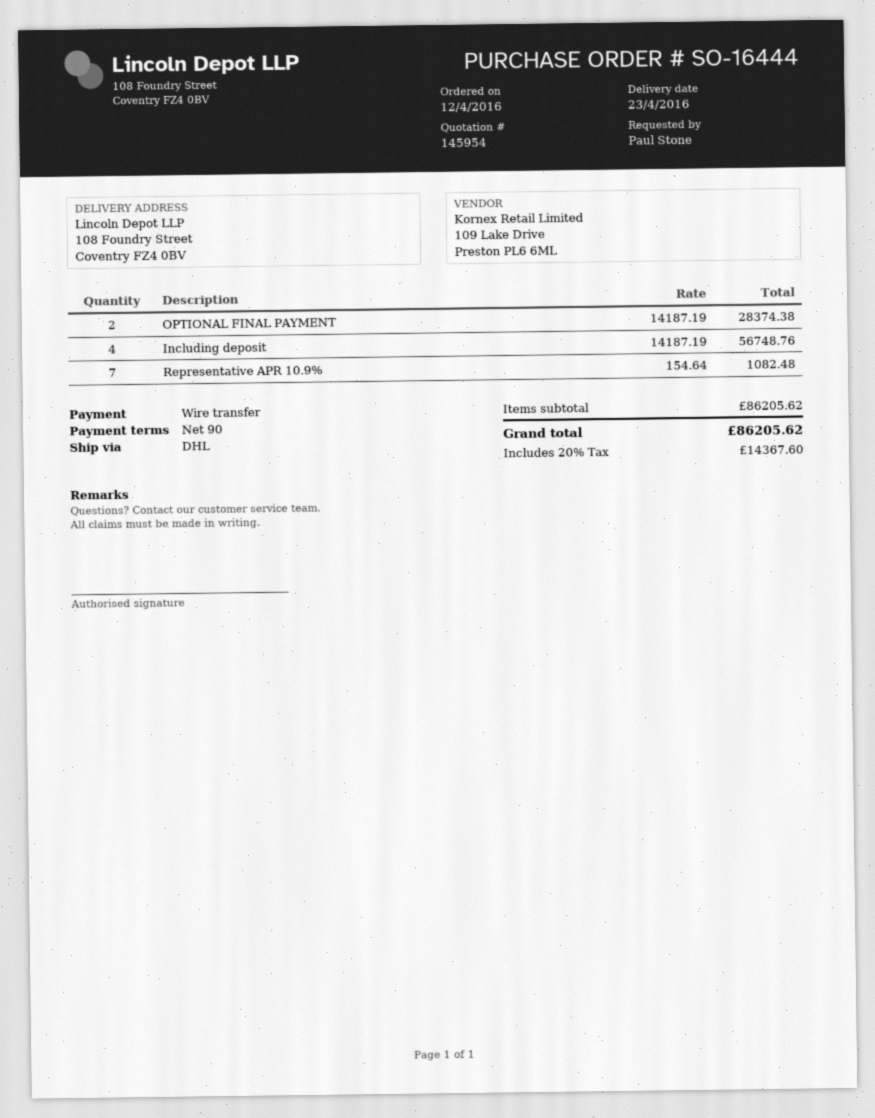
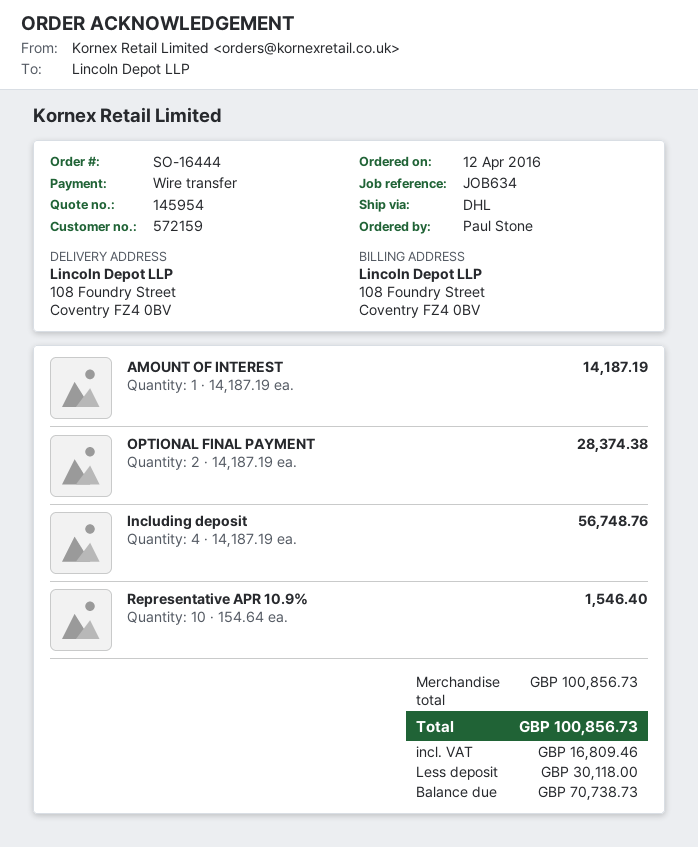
Representative APR 10.9%: 7 x 154.64 = 1082.48 -> 10 x 154.64 = 1546.40
AMOUNT OF INTEREST: none -> 1 x 14187.19 = 14187.19
subtotal: 86205.62 -> 100856.73
tax: 14367.60 -> 16809.46
total: 86205.62 -> 100856.73

